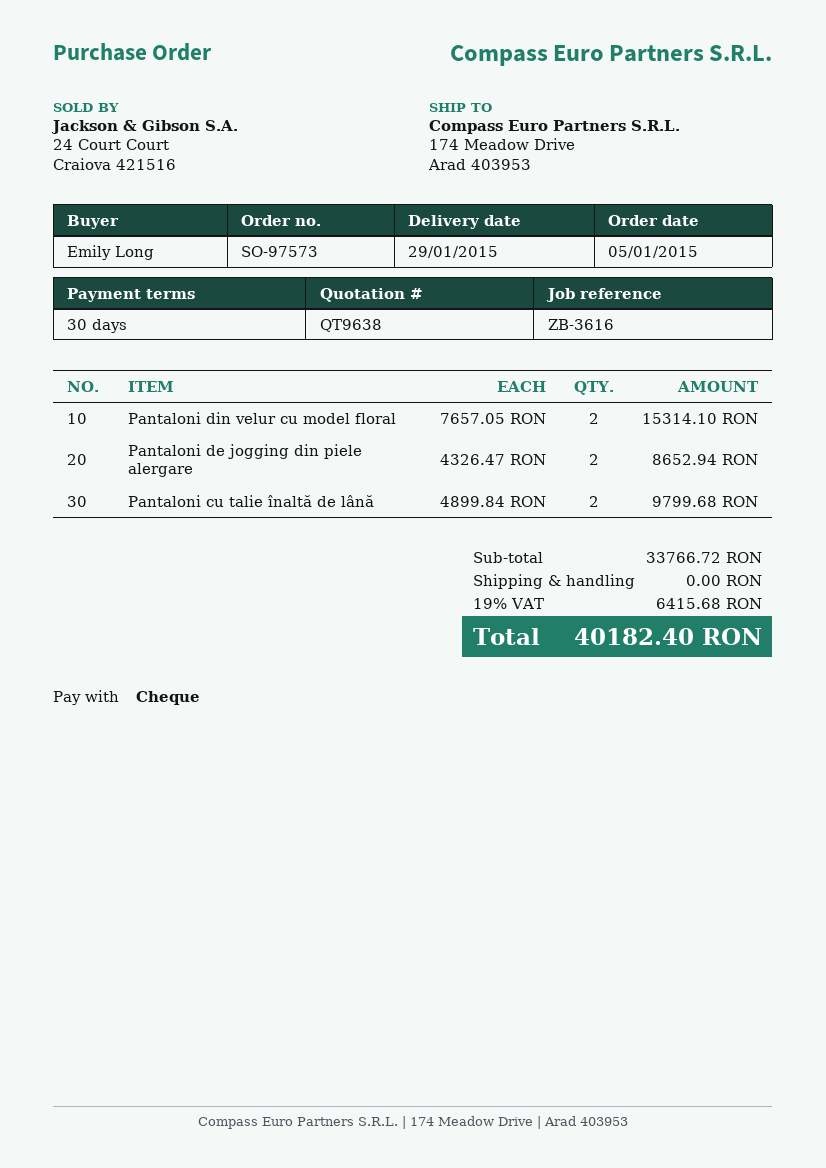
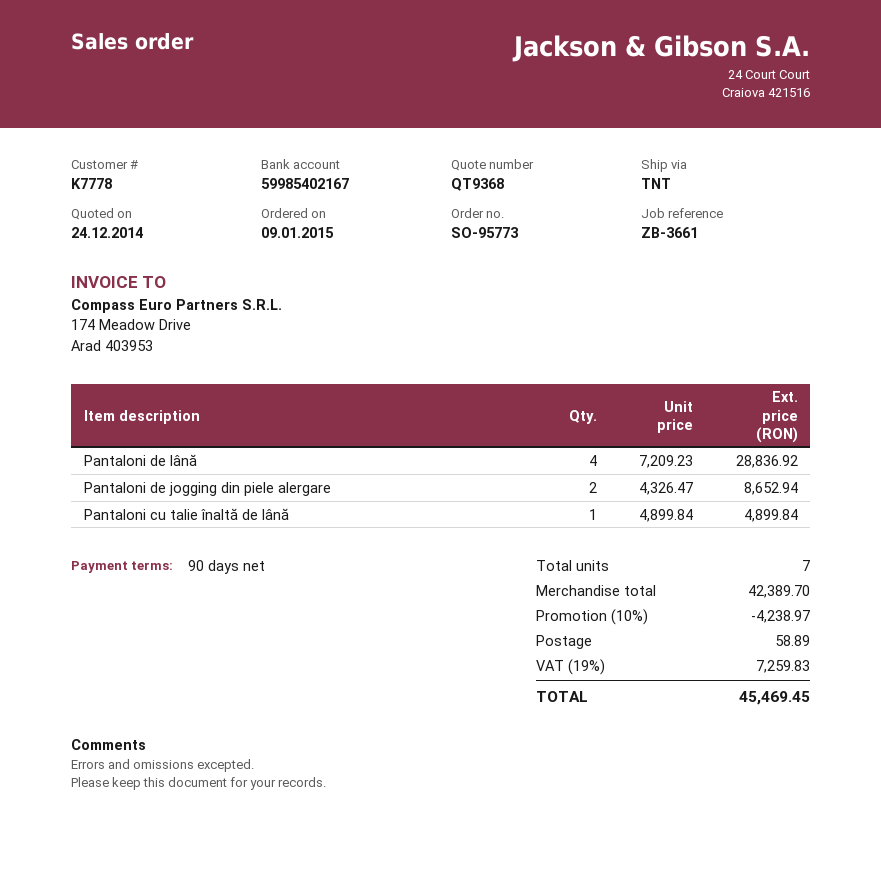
quote number: QT9638 -> QT9368
order number: SO-97573 -> SO-95773
order date: 2015-01-05 -> 2015-01-09
payment terms: 30 days -> 90 days
reference: ZB-3616 -> ZB-3661
Pantaloni din velur cu model floral: 2 x 7657.05 = 15314.10 -> none
Pantaloni cu talie înaltă de lână: 2 x 4899.84 = 9799.68 -> 1 x 4899.84 = 4899.84
Pantaloni de lână: none -> 4 x 7209.23 = 28836.92
subtotal: 33766.72 -> 42389.70
discount: none -> 10% = 4238.97
shipping: 0.00 -> 58.89
tax: 19% = 6415.68 -> 19% = 7259.83
total: 40182.40 -> 45469.45

